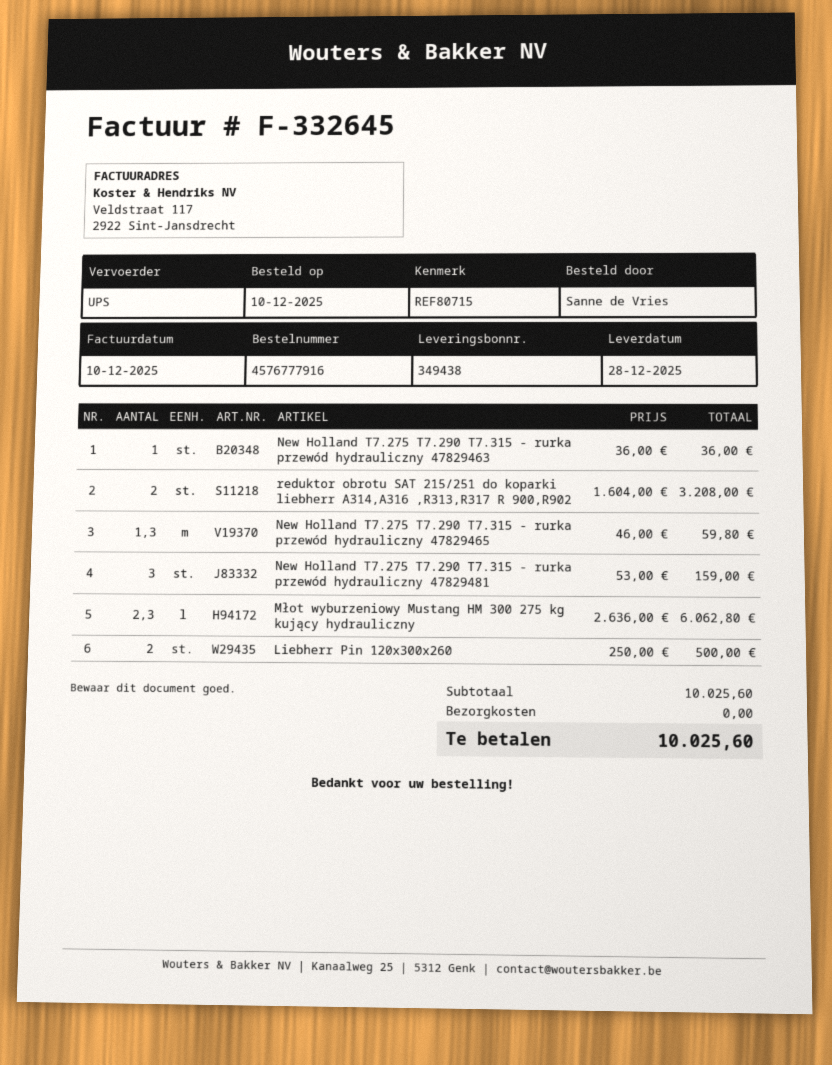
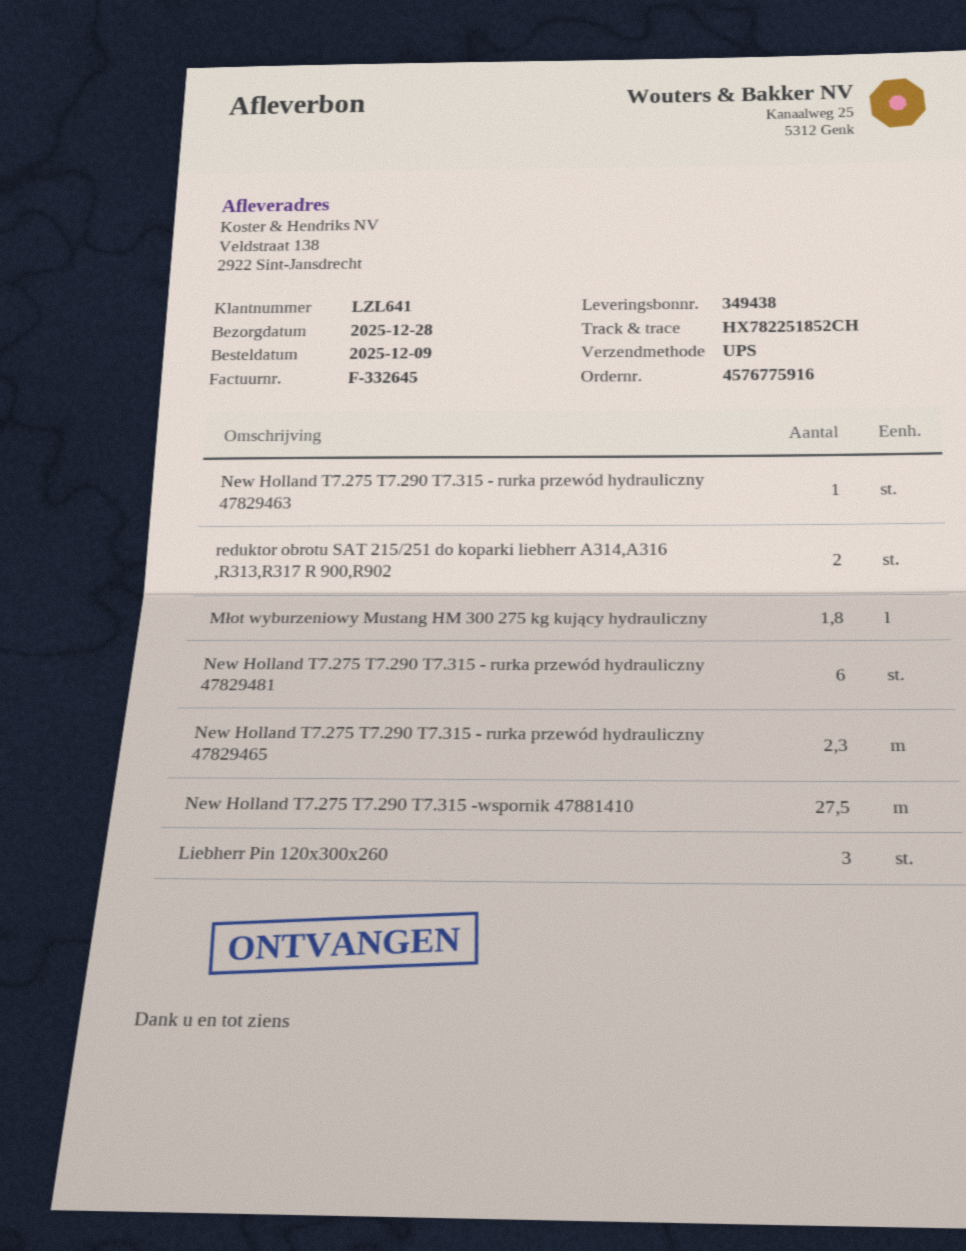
order number: 4576777916 -> 4576775916
order date: 2025-12-10 -> 2025-12-09
New Holland T7.275 T7.290 T7.315 - rurka przewód hydrauliczny 47829465: 1.3 -> 2.3
New Holland T7.275 T7.290 T7.315 - rurka przewód hydrauliczny 47829481: 3 -> 6
Młot wyburzeniowy Mustang HM 300 275 kg kujący hydrauliczny: 2.3 -> 1.8
Liebherr Pin 120x300x260: 2 -> 3
New Holland T7.275 T7.290 T7.315 -wspornik 47881410: none -> 27.5

